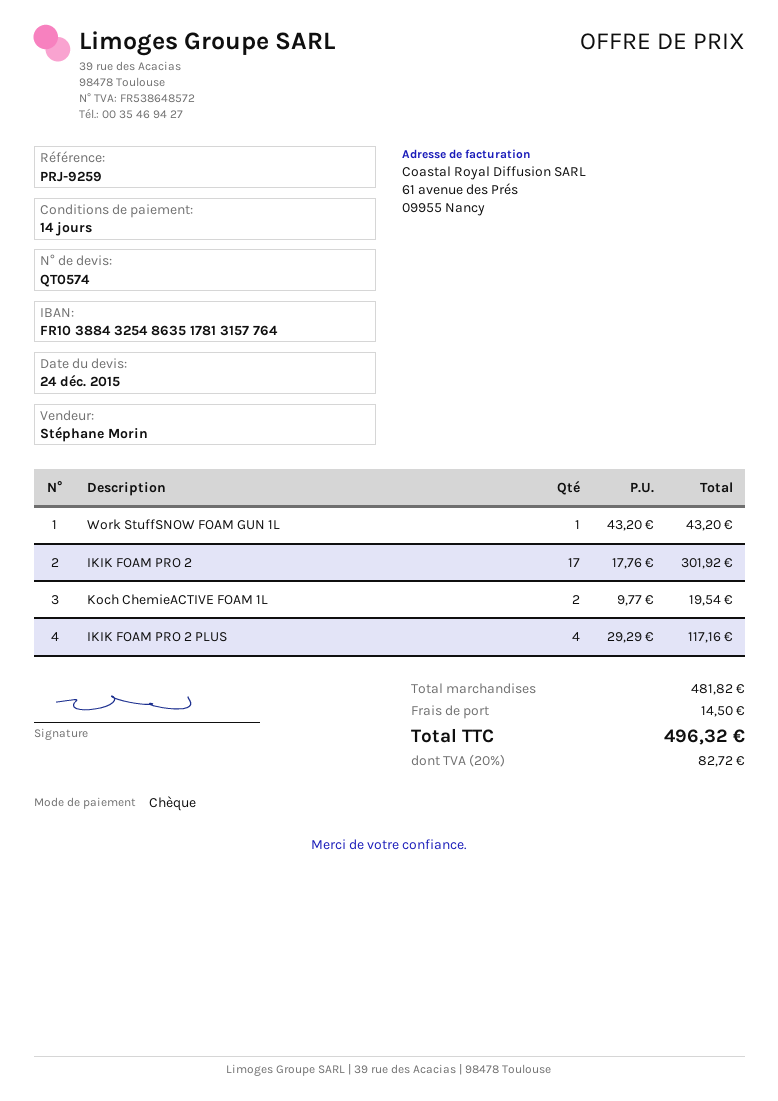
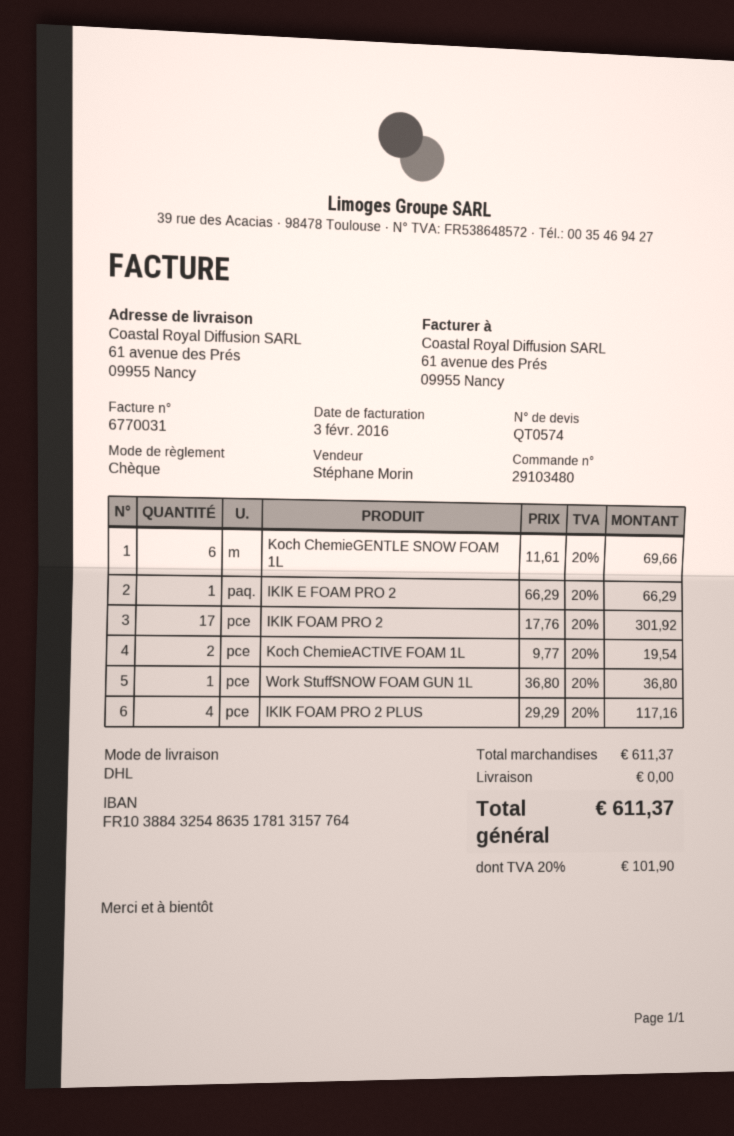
Work StuffSNOW FOAM GUN 1L: 1 x 43.20 = 43.20 -> 1 x 36.80 = 36.80
Koch ChemieGENTLE SNOW FOAM 1L: none -> 6 x 11.61 = 69.66
IKIK E FOAM PRO 2: none -> 1 x 66.29 = 66.29
subtotal: 481.82 -> 611.37
shipping: 14.50 -> 0.00
tax: 20% = 82.72 -> 20% = 101.90
total: 496.32 -> 611.37

